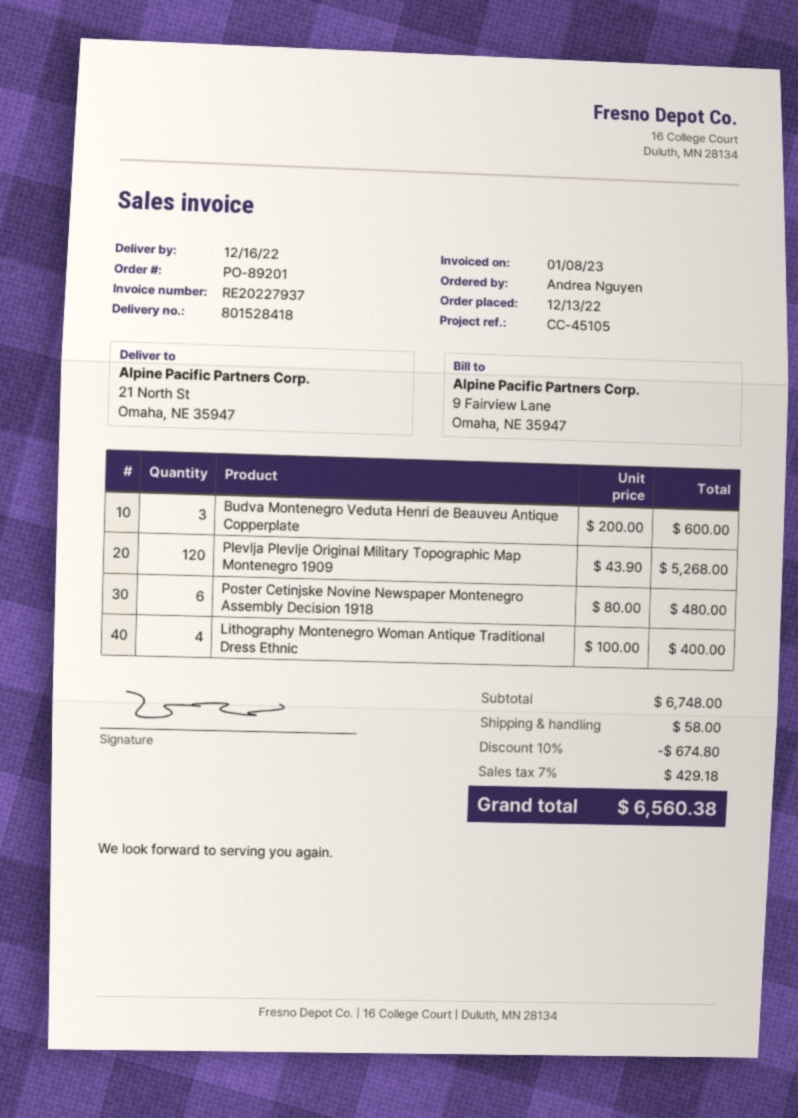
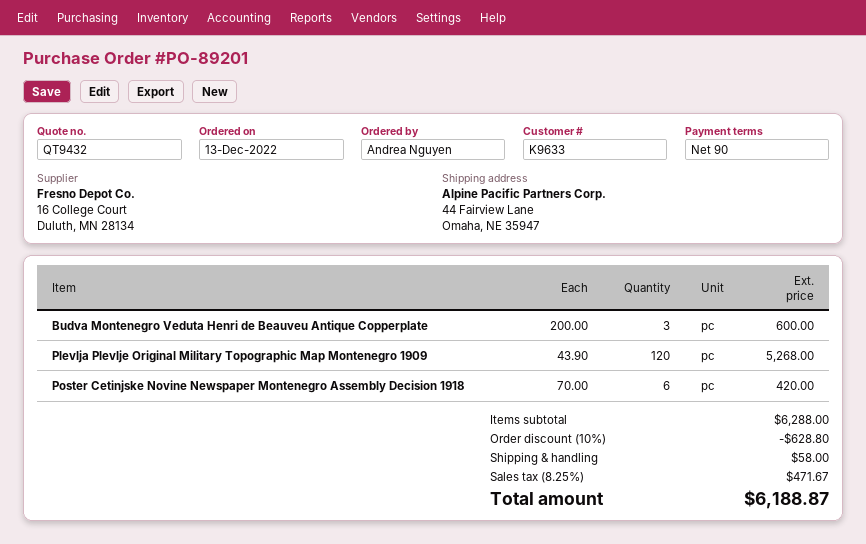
ship to: 21 North St, Omaha, NE 35947 -> 44 Fairview Lane, Omaha, NE 35947
Poster Cetinjske Novine Newspaper Montenegro Assembly Decision 1918: 6 x 80.00 = 480.00 -> 6 x 70.00 = 420.00
Lithography Montenegro Woman Antique Traditional Dress Ethnic: 4 x 100.00 = 400.00 -> none
subtotal: 6748.00 -> 6288.00
discount: 10% = 674.80 -> 10% = 628.80
tax: 7% = 429.18 -> 8.25% = 471.67
total: 6560.38 -> 6188.87

